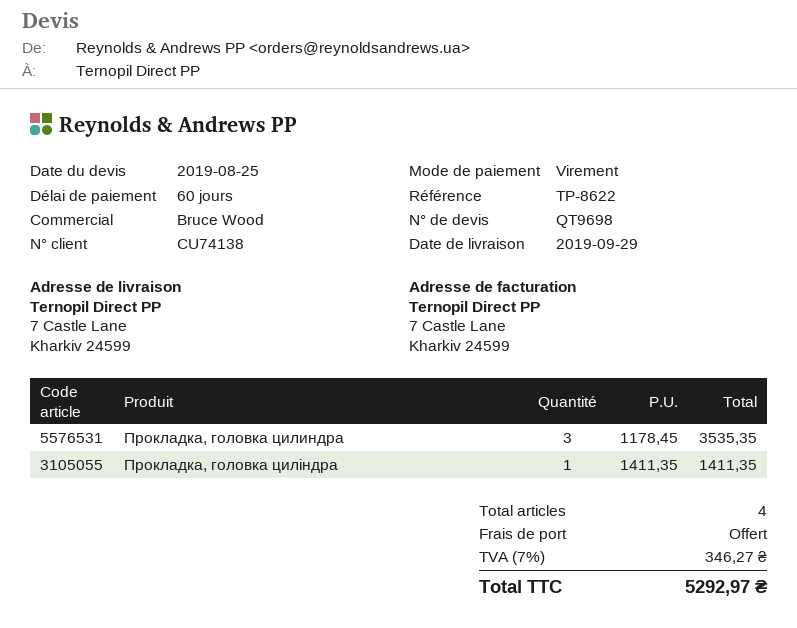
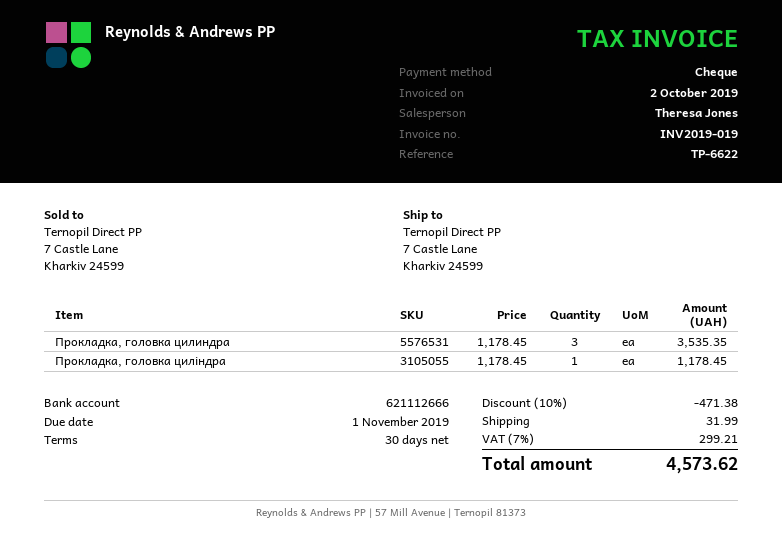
payment terms: 60 days -> 30 days
reference: TP-8622 -> TP-6622
sales rep: Bruce Wood -> Theresa Jones
payment method: bank transfer -> cheque
Прокладка, головка циліндра: 1 x 1411.35 = 1411.35 -> 1 x 1178.45 = 1178.45
discount: none -> 10% = 471.38
shipping: 0.00 -> 31.99
tax: 7% = 346.27 -> 7% = 299.21
total: 5292.97 -> 4573.62

